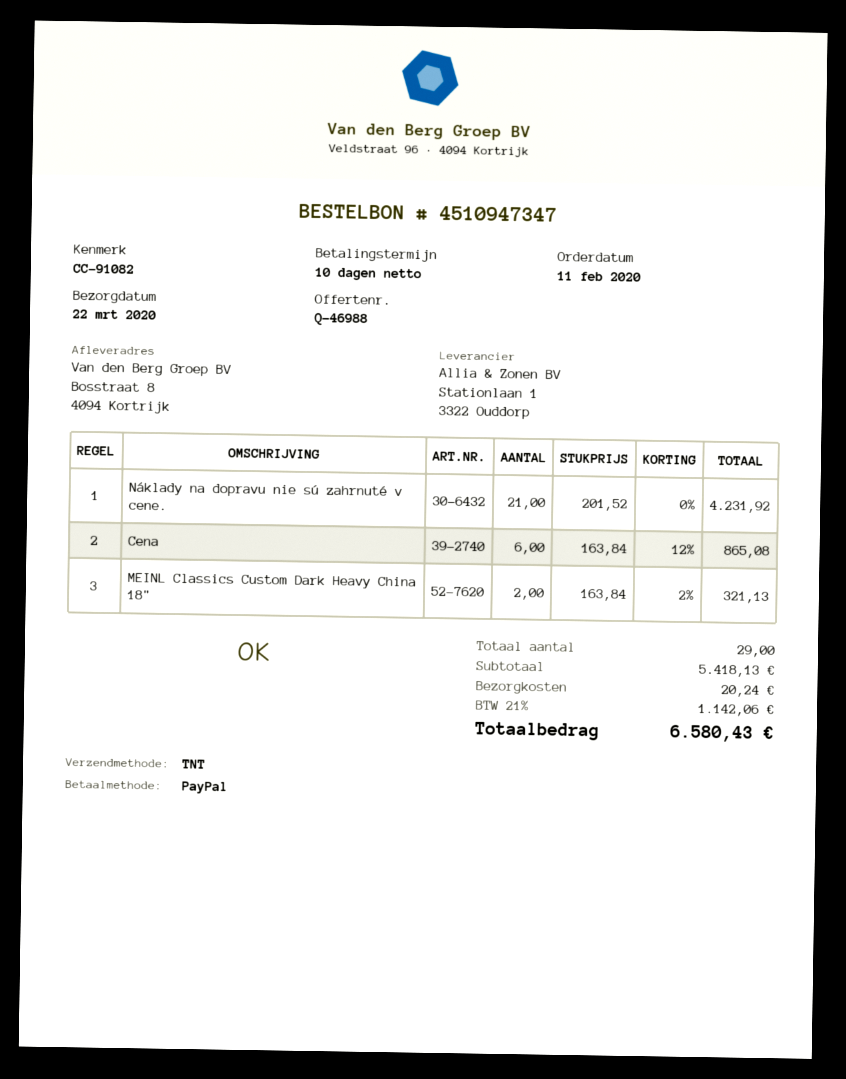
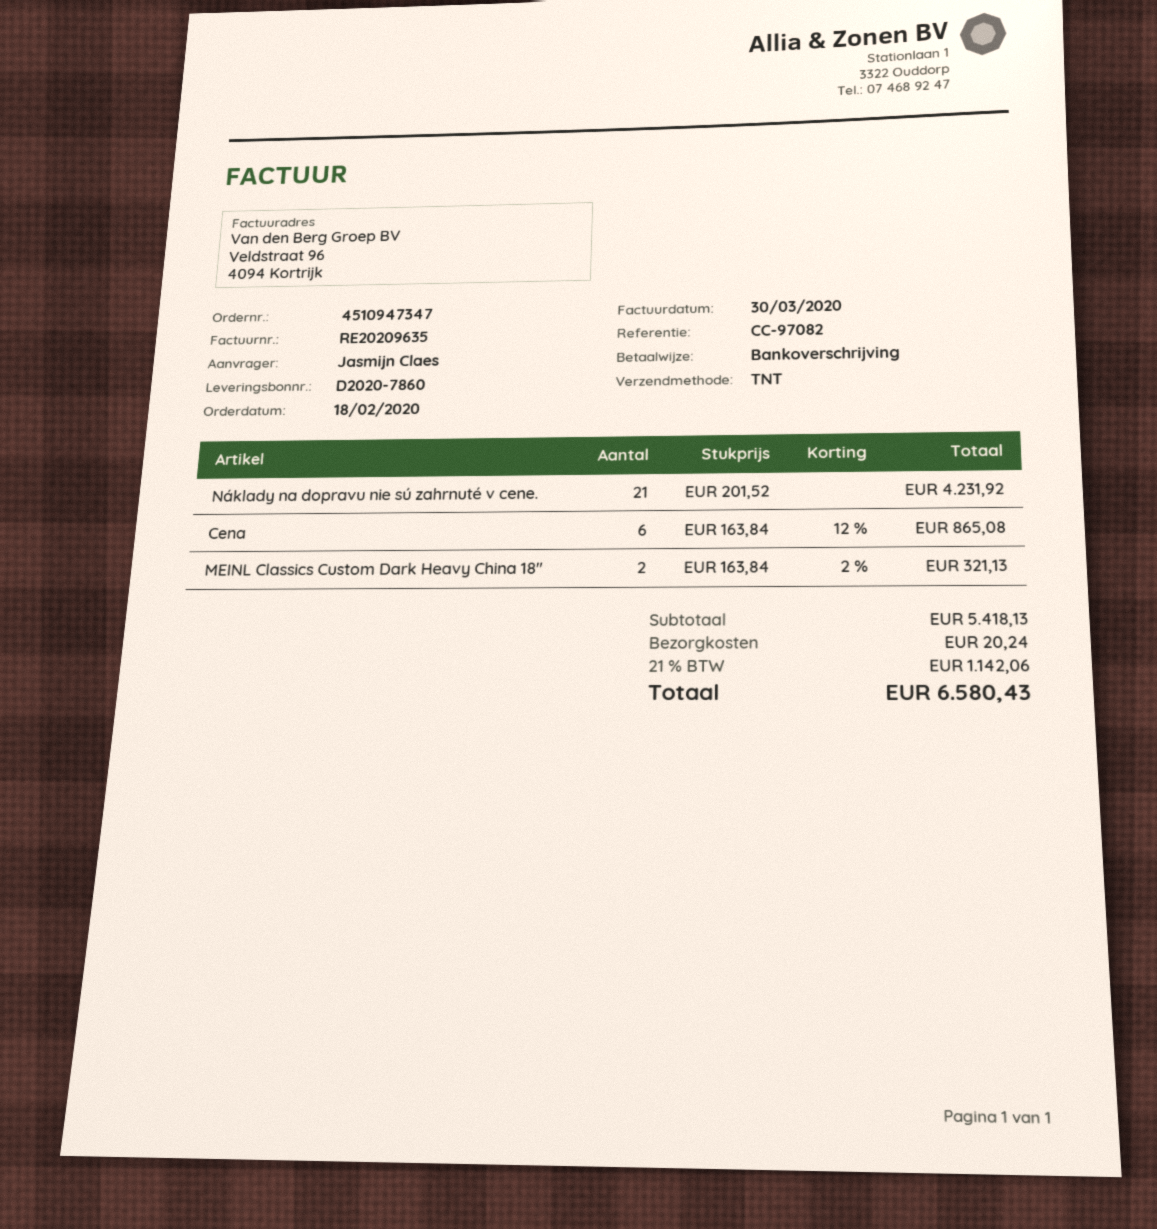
order date: 2020-02-11 -> 2020-02-18
reference: CC-91082 -> CC-97082
payment method: PayPal -> bank transfer

